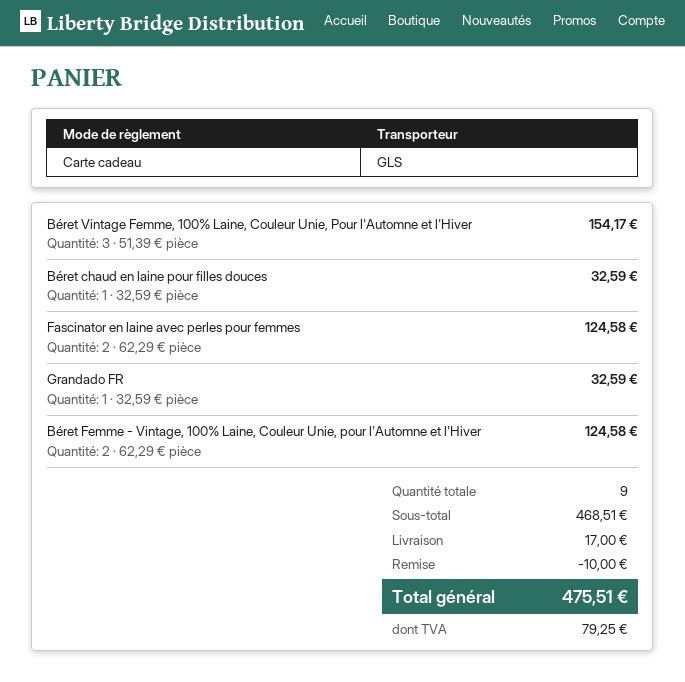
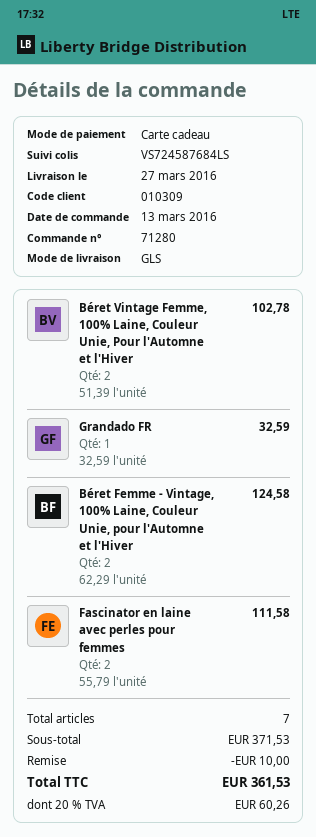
Béret Vintage Femme, 100% Laine, Couleur Unie, Pour l'Automne et l'Hiver: 3 x 51.39 = 154.17 -> 2 x 51.39 = 102.78
Béret chaud en laine pour filles douces: 1 x 32.59 = 32.59 -> none
Fascinator en laine avec perles pour femmes: 2 x 62.29 = 124.58 -> 2 x 55.79 = 111.58
total quantity: 9 -> 7
subtotal: 468.51 -> 371.53
shipping: 17.00 -> none
tax: 79.25 -> 60.26
total: 475.51 -> 361.53

